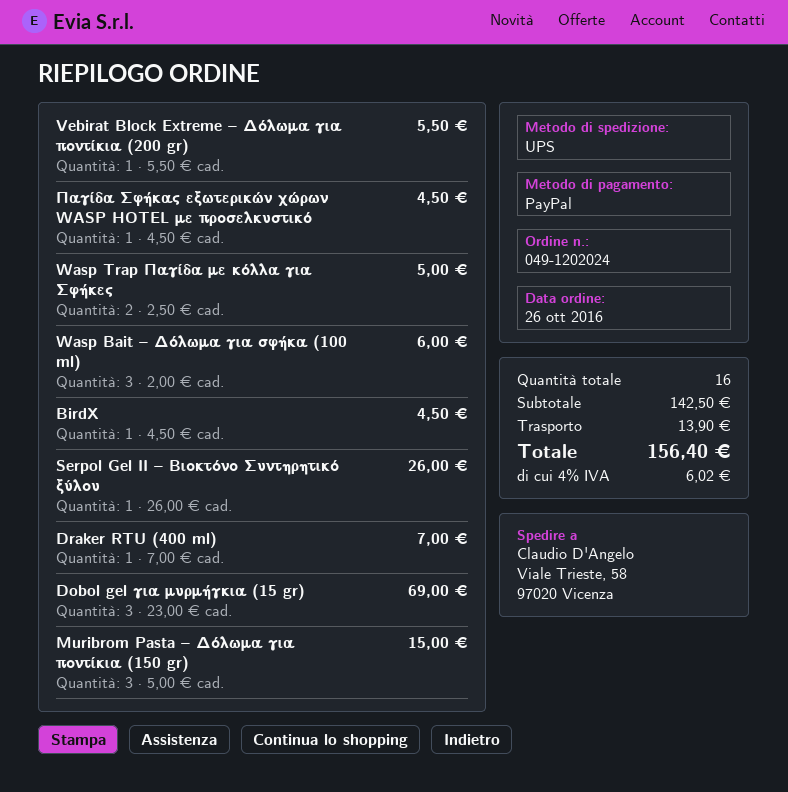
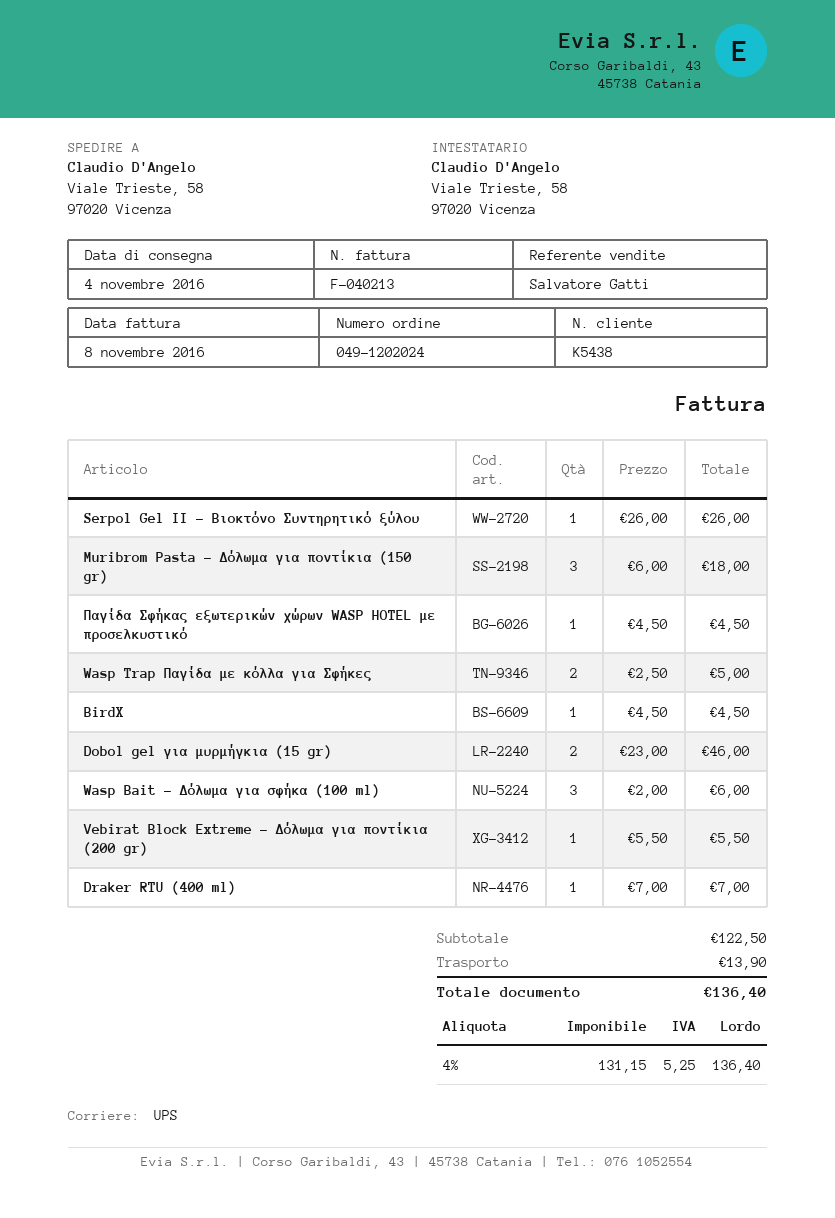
Dobol gel για μυρμήγκια (15 gr): 3 x 23.00 = 69.00 -> 2 x 23.00 = 46.00
Muribrom Pasta – Δόλωμα για ποντίκια (150 gr): 3 x 5.00 = 15.00 -> 3 x 6.00 = 18.00
subtotal: 142.50 -> 122.50
tax: 4% = 6.02 -> 4% = 5.25
total: 156.40 -> 136.40

